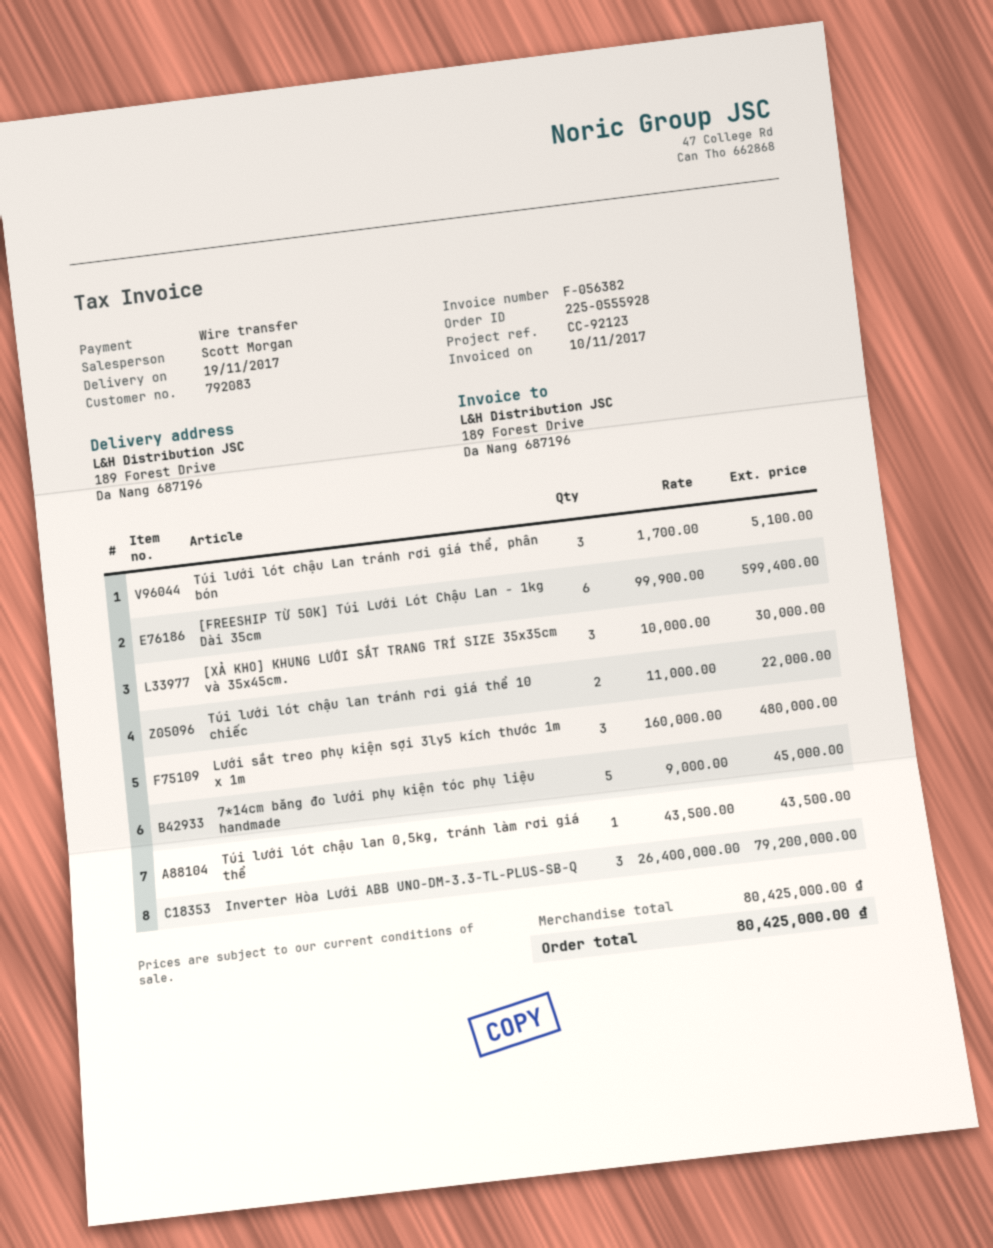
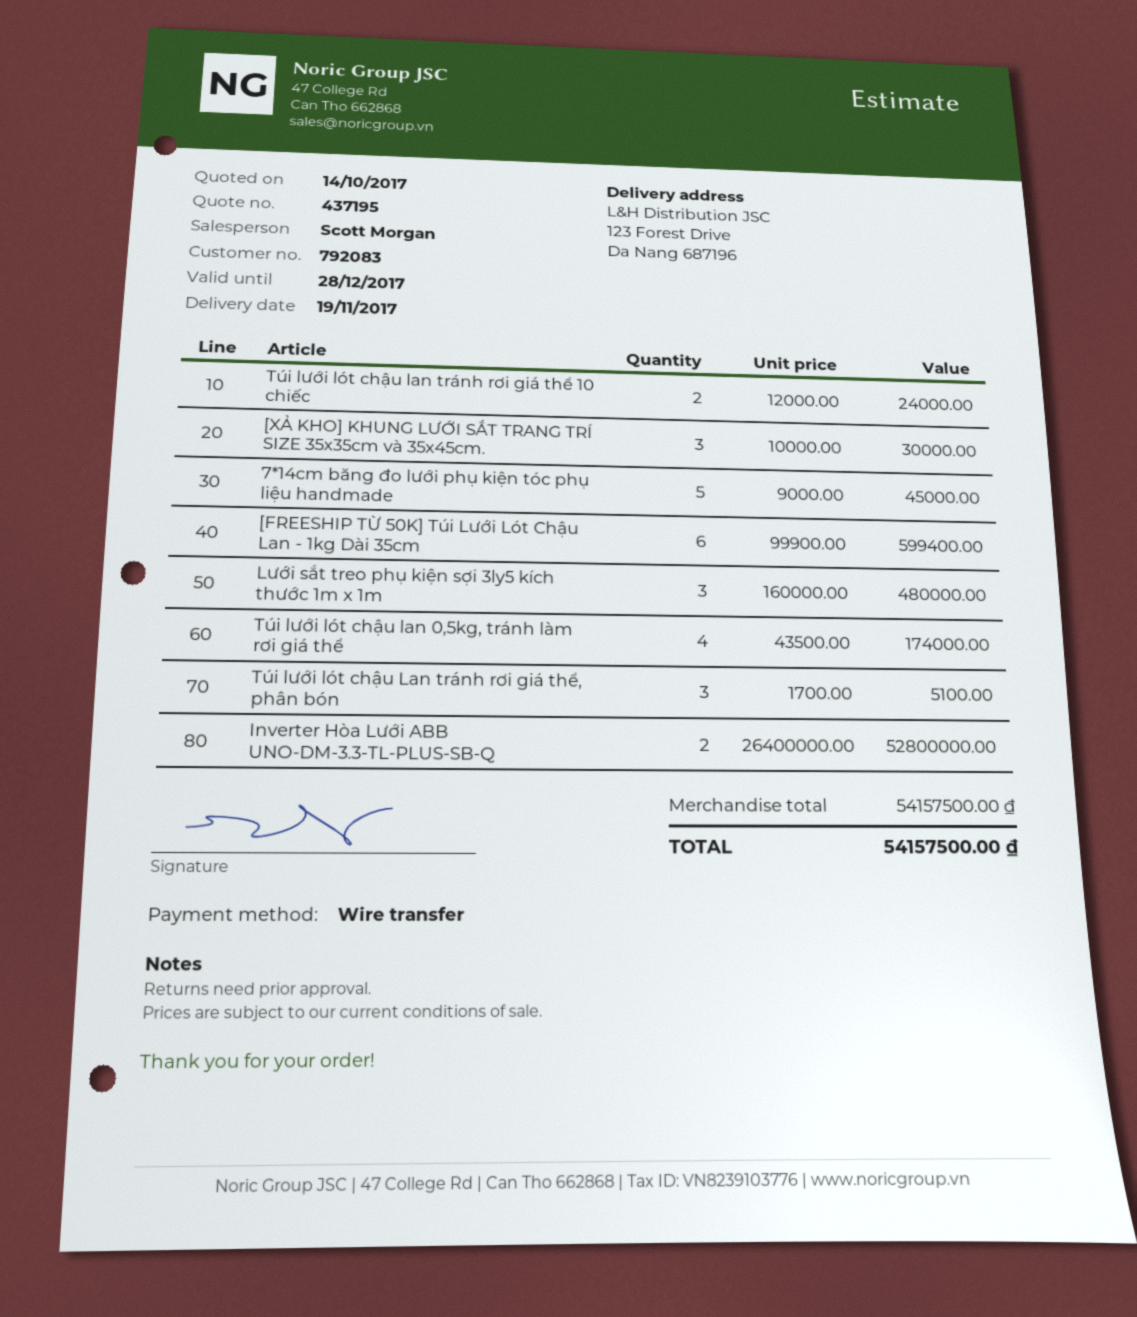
ship to: 189 Forest Drive, Da Nang 687196 -> 123 Forest Drive, Da Nang 687196
Túi lưới lót chậu lan tránh rơi giá thể 10 chiếc: 2 x 11000.00 = 22000.00 -> 2 x 12000.00 = 24000.00
Túi lưới lót chậu lan 0,5kg, tránh làm rơi giá thể: 1 x 43500.00 = 43500.00 -> 4 x 43500.00 = 174000.00
Inverter Hòa Lưới ABB UNO-DM-3.3-TL-PLUS-SB-Q: 3 x 26400000.00 = 79200000.00 -> 2 x 26400000.00 = 52800000.00
subtotal: 80425000.00 -> 54157500.00
total: 80425000.00 -> 54157500.00

